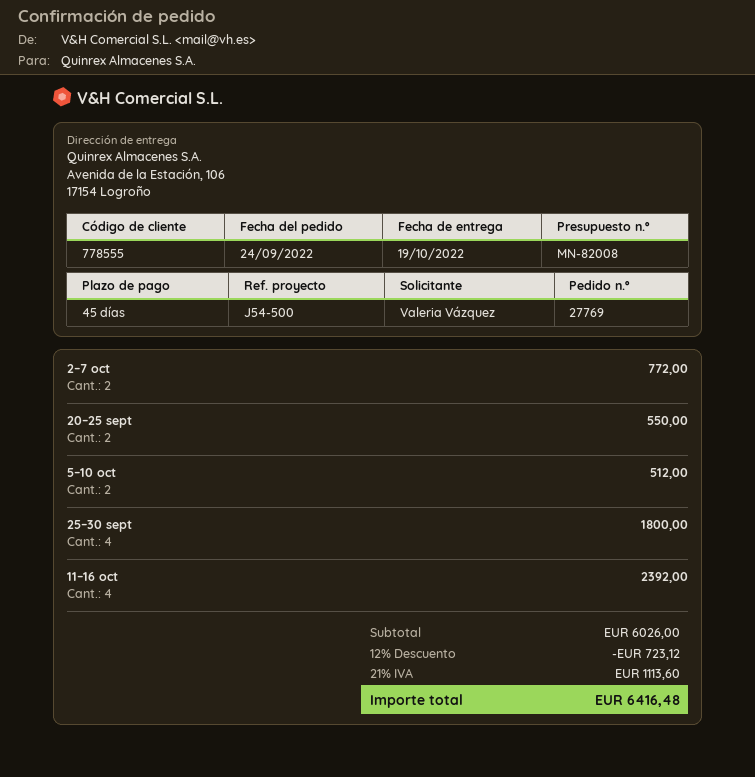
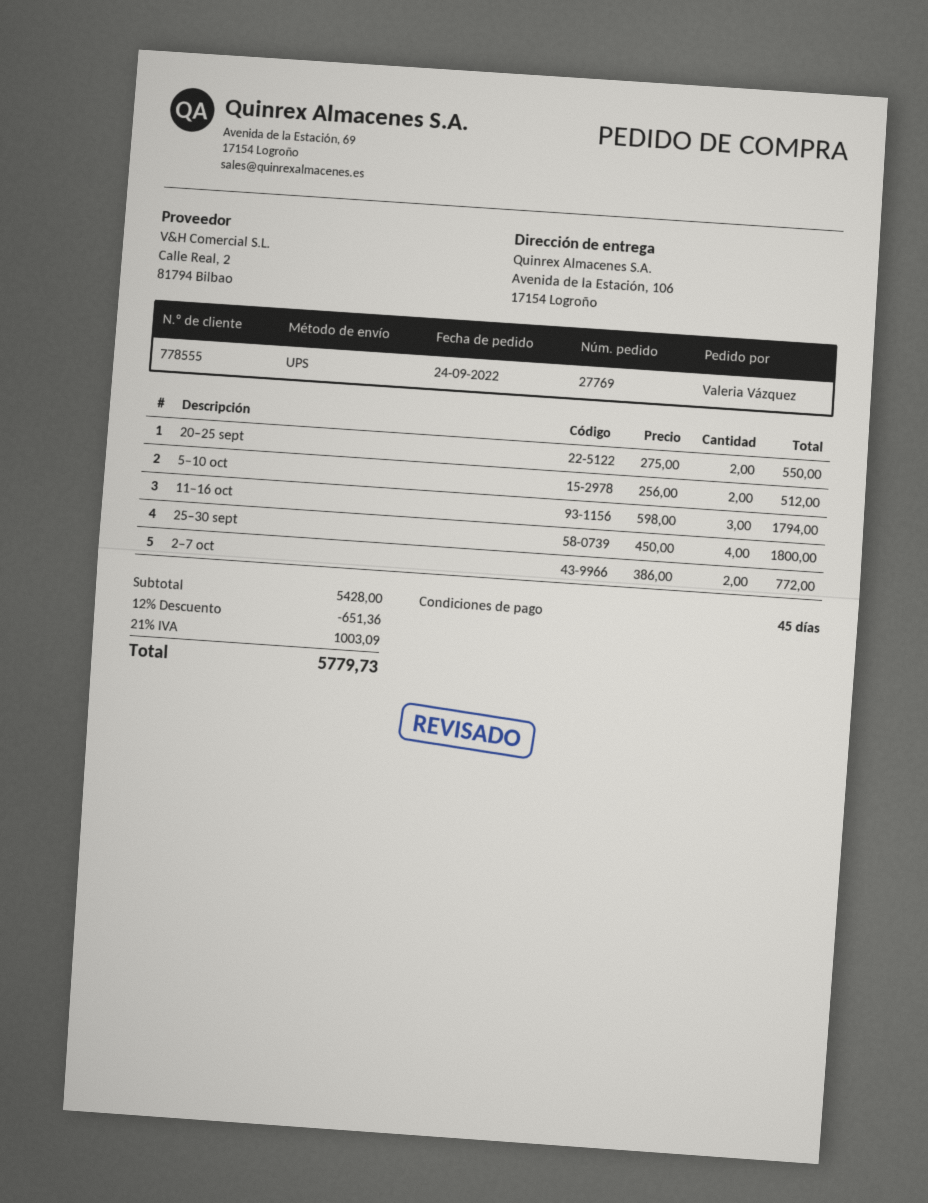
11–16 oct: 4 for 2392.00 -> 3 for 1794.00
subtotal: 6026.00 -> 5428.00
discount: 12% = 723.12 -> 12% = 651.36
tax: 21% = 1113.60 -> 21% = 1003.09
total: 6416.48 -> 5779.73

